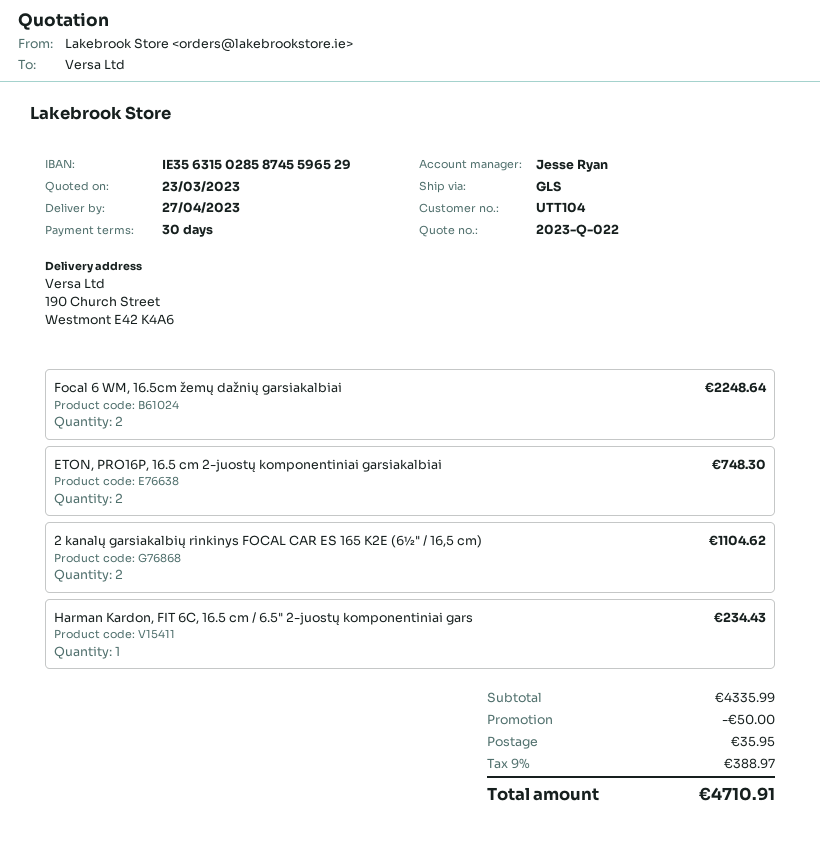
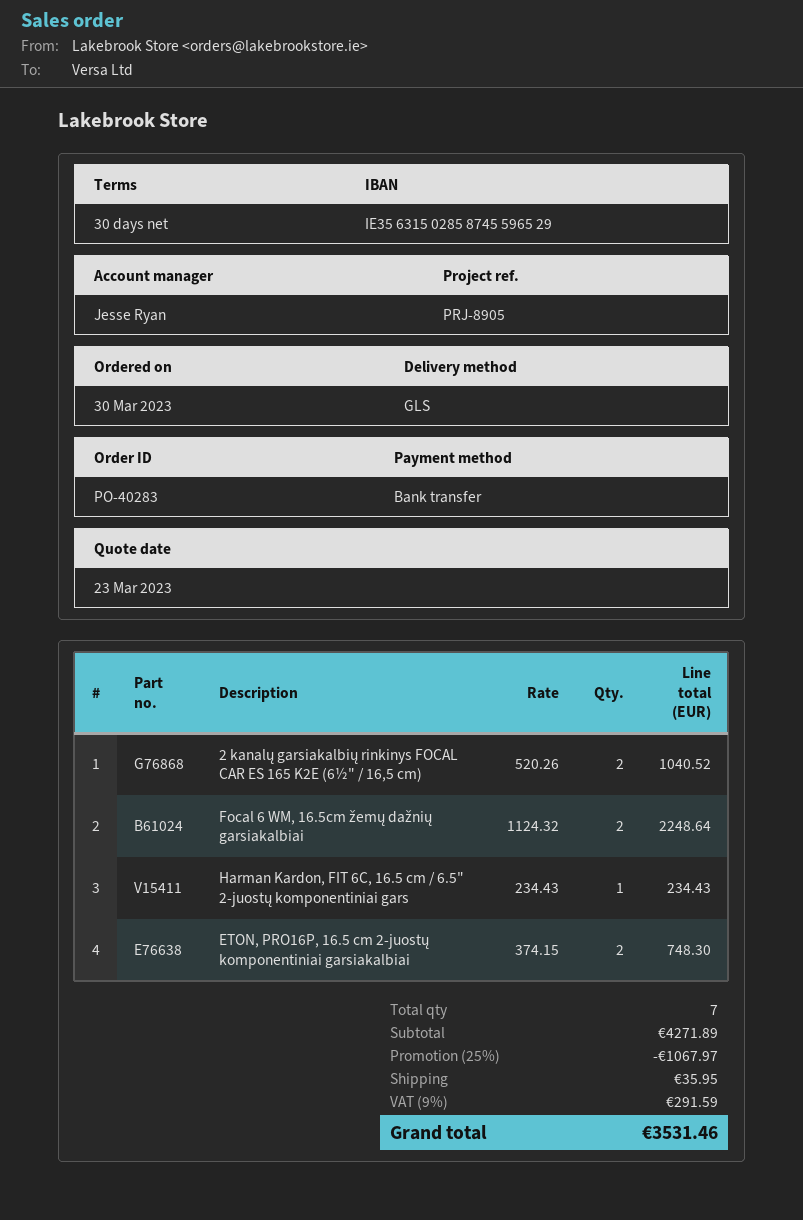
2 kanalų garsiakalbių rinkinys FOCAL CAR ES 165 K2E (6½" / 16,5 cm): 2 for 1104.62 -> 2 for 1040.52
subtotal: 4335.99 -> 4271.89
discount: 50.00 -> 1067.97
tax: 9% = 388.97 -> 9% = 291.59
total: 4710.91 -> 3531.46

